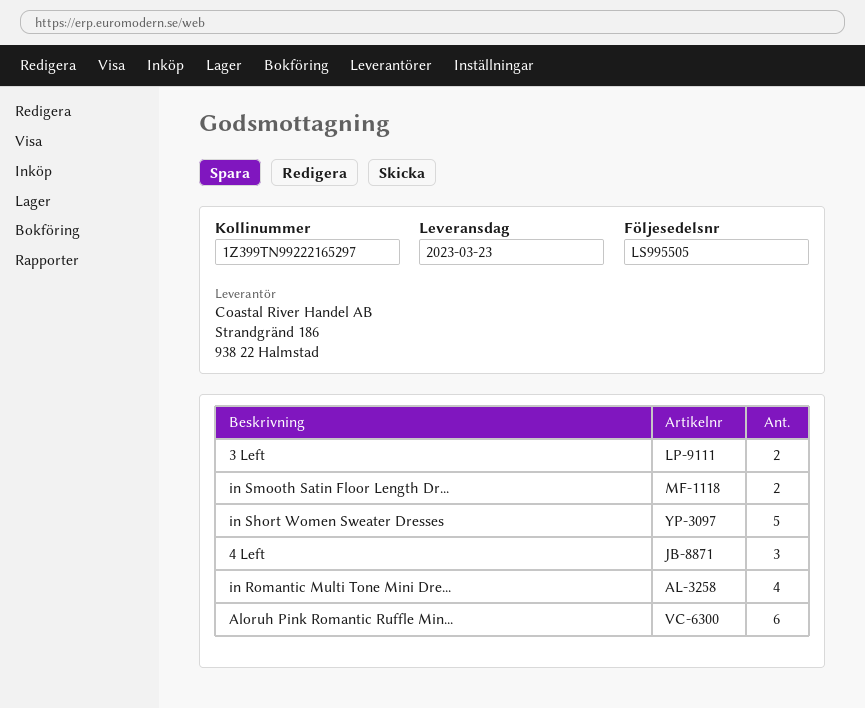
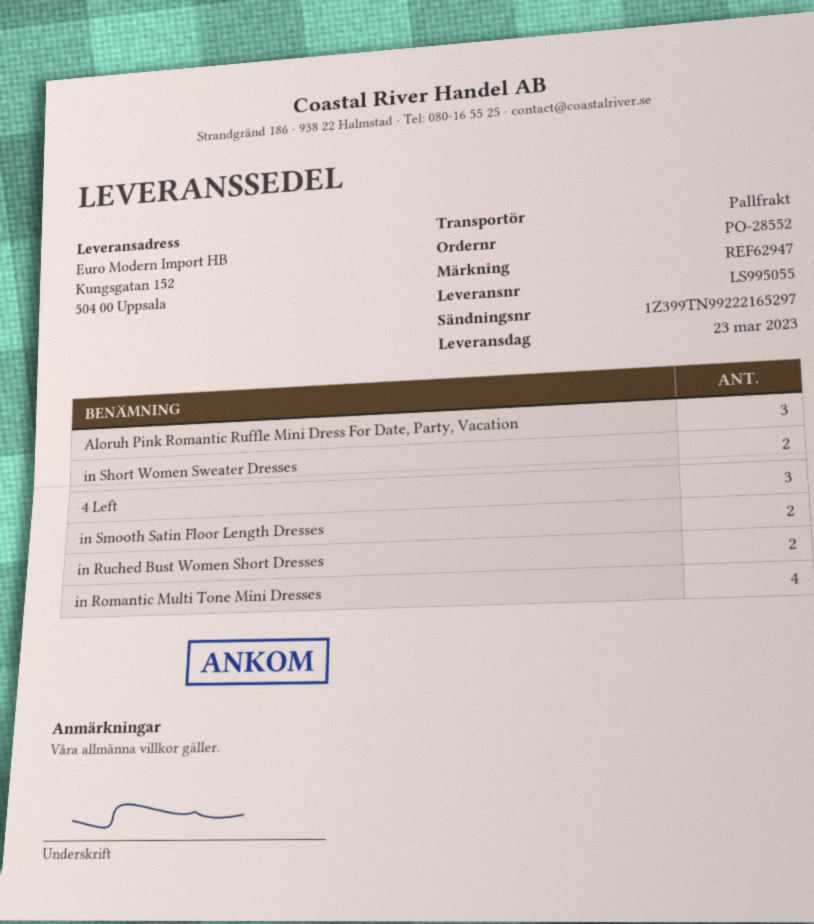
delivery note number: LS995505 -> LS995055
3 Left: 2 -> none
in Short Women Sweater Dresses: 5 -> 2
Aloruh Pink Romantic Ruffle Min...: 6 -> 3
in Ruched Bust Women Short Dresses: none -> 2

